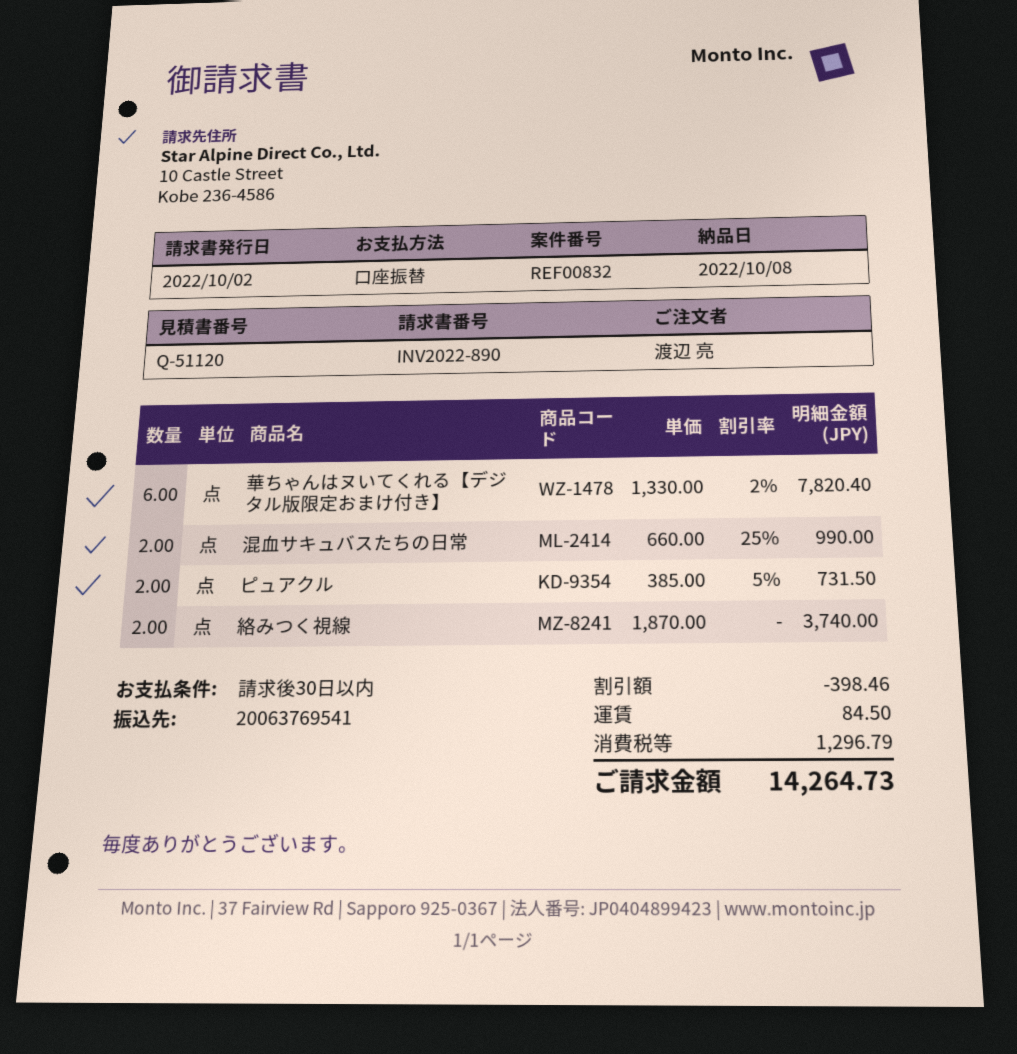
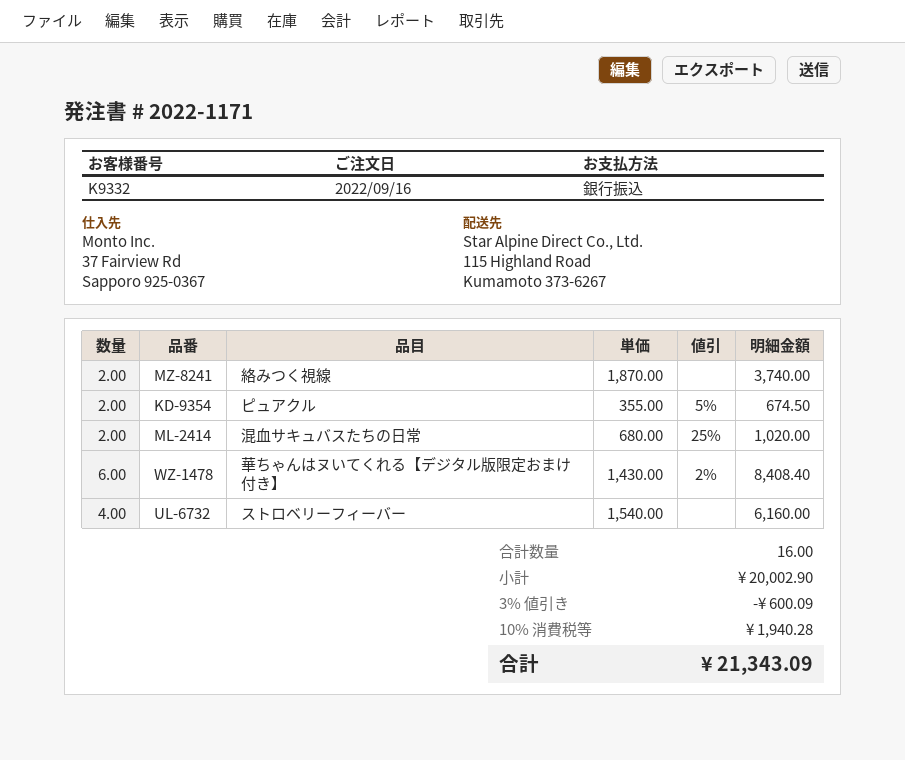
payment method: direct debit -> bank transfer
華ちゃんはヌいてくれる【デジタル版限定おまけ付き】: 6 x 1330.00 - 2% = 7820.40 -> 6 x 1430.00 - 2% = 8408.40
混血サキュバスたちの日常: 2 x 660.00 - 25% = 990.00 -> 2 x 680.00 - 25% = 1020.00
ピュアクル: 2 x 385.00 - 5% = 731.50 -> 2 x 355.00 - 5% = 674.50
ストロベリーフィーバー: none -> 4 x 1540.00 = 6160.00
discount: 398.46 -> 600.09
shipping: 84.50 -> none
tax: 1296.79 -> 1940.28
total: 14264.73 -> 21343.09

